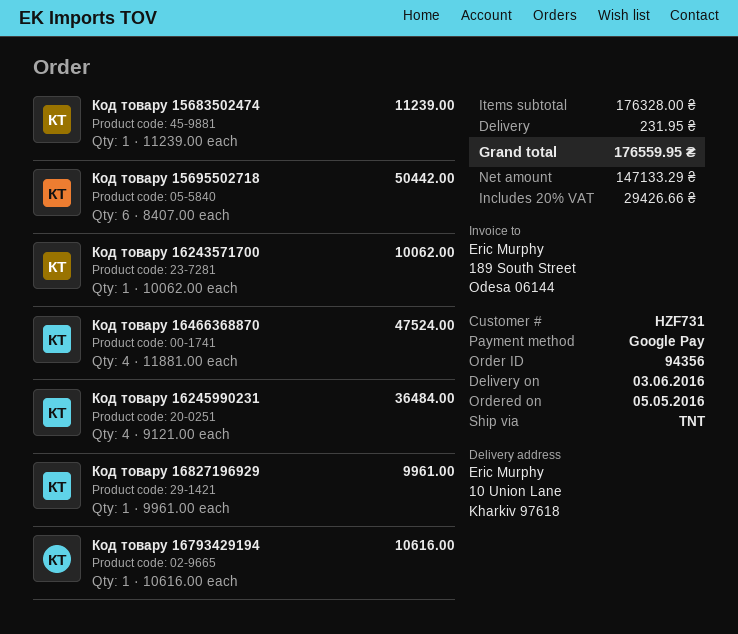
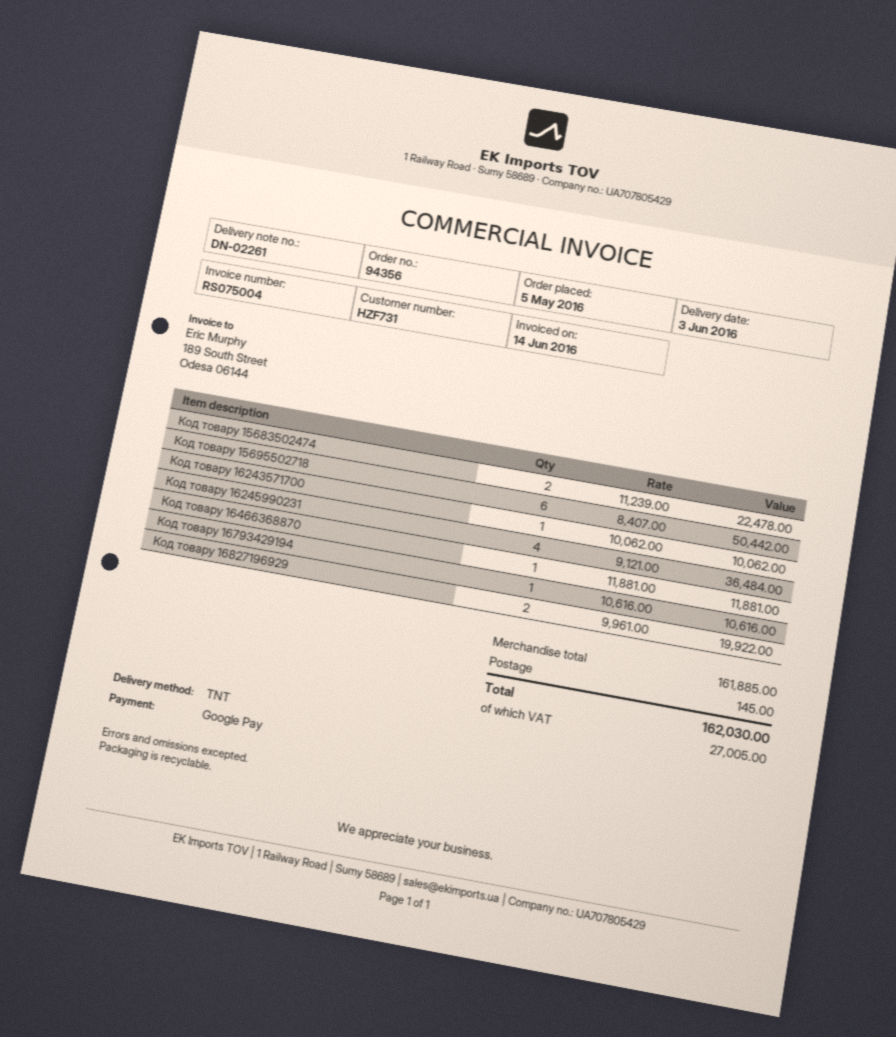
Код товару 15683502474: 1 x 11239.00 = 11239.00 -> 2 x 11239.00 = 22478.00
Код товару 16466368870: 4 x 11881.00 = 47524.00 -> 1 x 11881.00 = 11881.00
Код товару 16827196929: 1 x 9961.00 = 9961.00 -> 2 x 9961.00 = 19922.00
subtotal: 176328.00 -> 161885.00
shipping: 231.95 -> 145.00
tax: 29426.66 -> 27005.00
total: 176559.95 -> 162030.00

